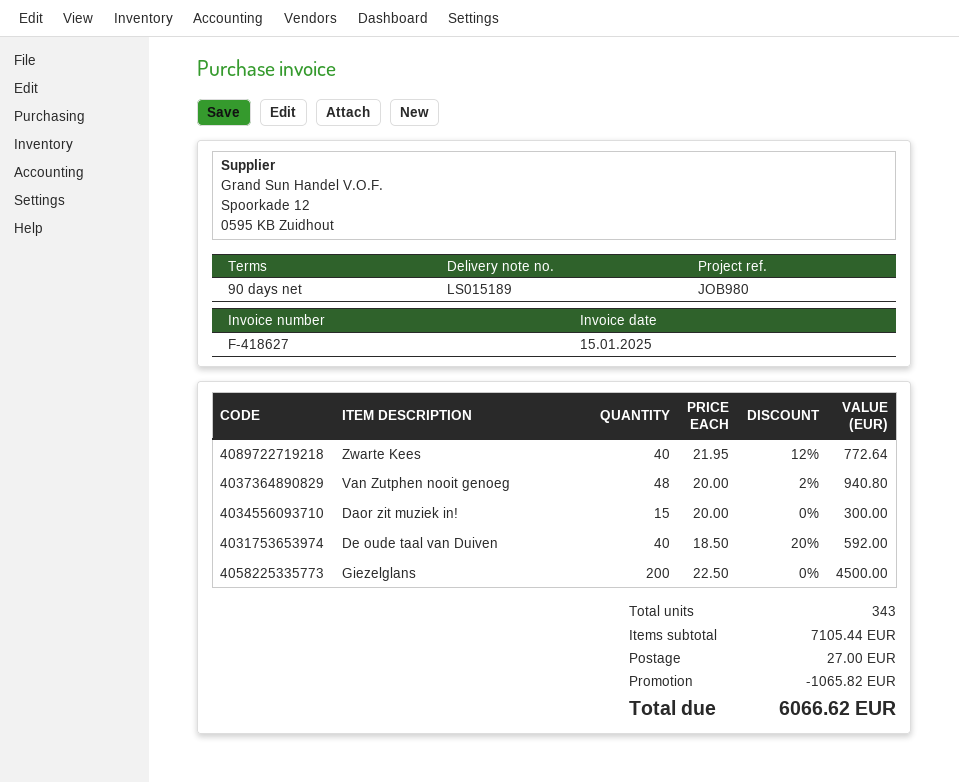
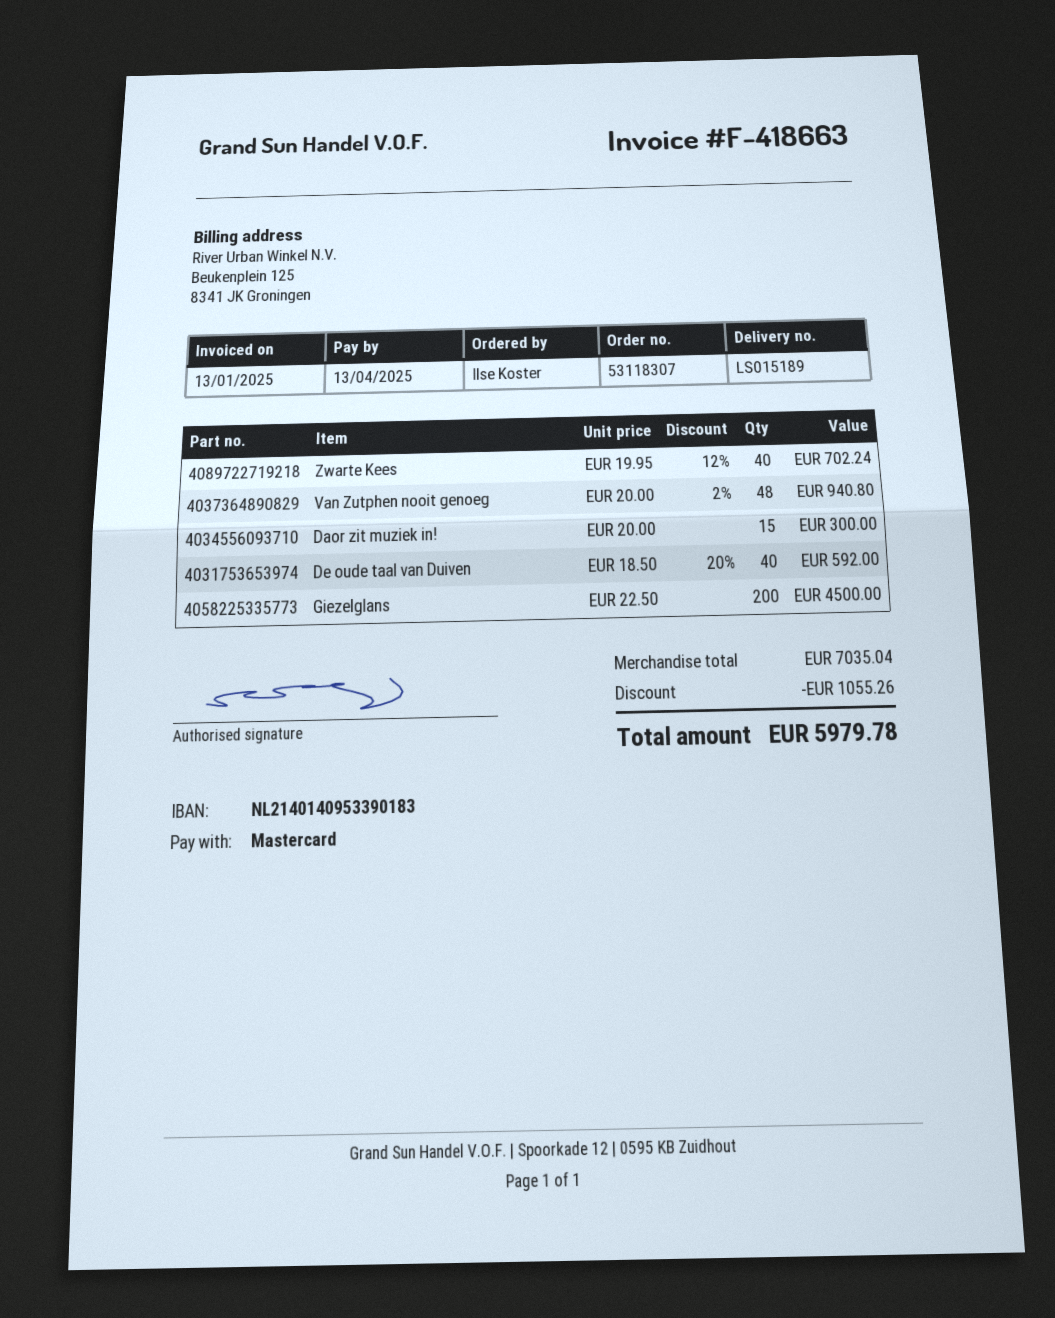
invoice number: F-418627 -> F-418663
invoice date: 2025-01-15 -> 2025-01-13
Zwarte Kees: 40 x 21.95 - 12% = 772.64 -> 40 x 19.95 - 12% = 702.24
subtotal: 7105.44 -> 7035.04
discount: 1065.82 -> 1055.26
shipping: 27.00 -> none
total: 6066.62 -> 5979.78

